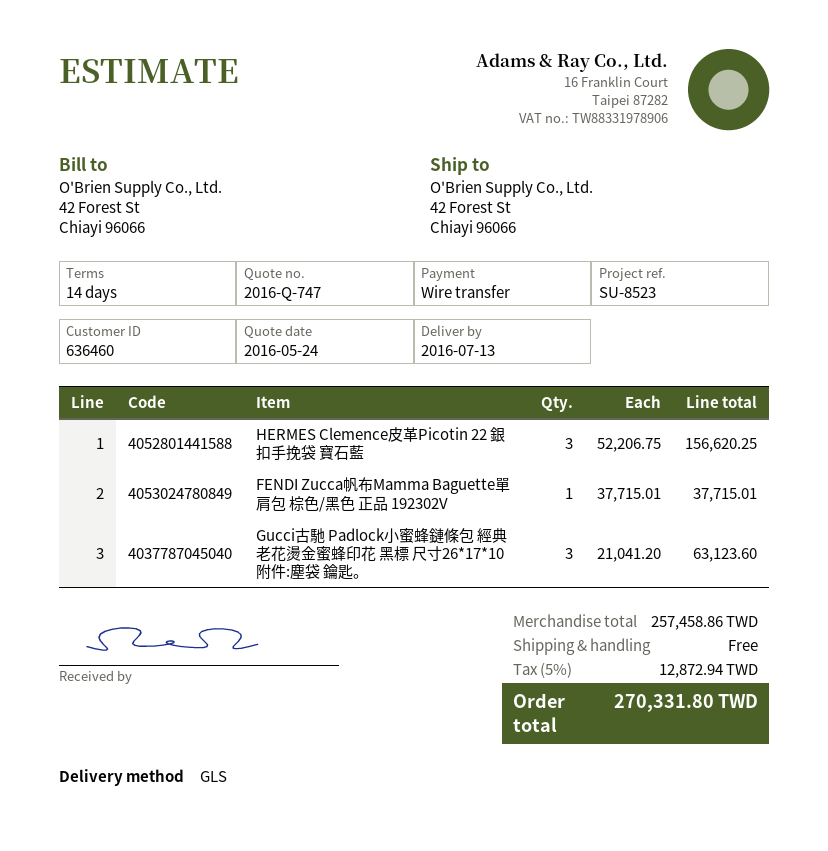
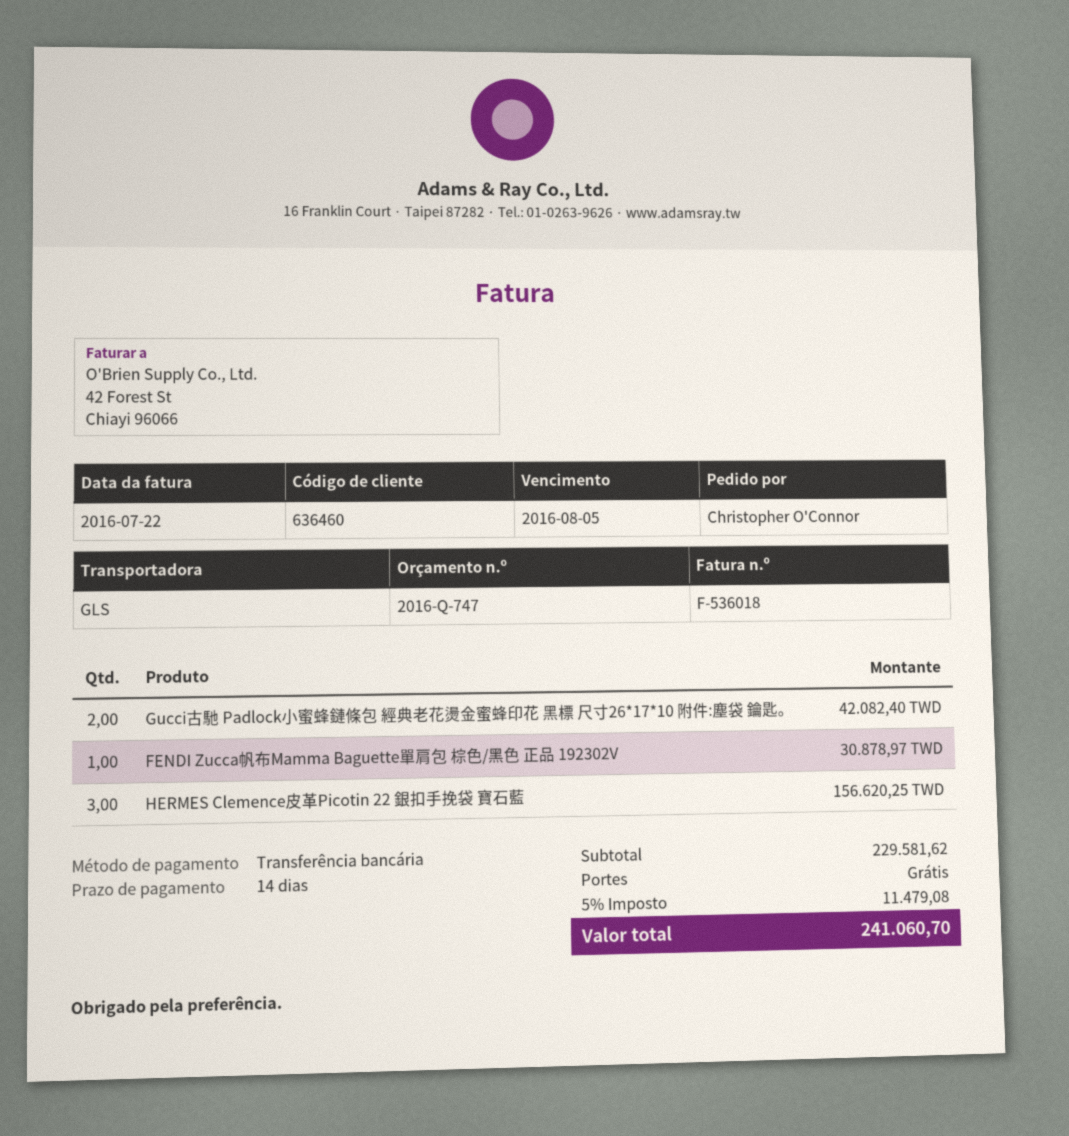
FENDI Zucca帆布Mamma Baguette單肩包 棕色/黑色 正品 192302V: 1 for 37715.01 -> 1 for 30878.97
Gucci古馳 Padlock小蜜蜂鏈條包 經典老花燙金蜜蜂印花 黑標 尺寸26*17*10 附件:塵袋 鑰匙。: 3 for 63123.60 -> 2 for 42082.40
subtotal: 257458.86 -> 229581.62
tax: 5% = 12872.94 -> 5% = 11479.08
total: 270331.80 -> 241060.70

